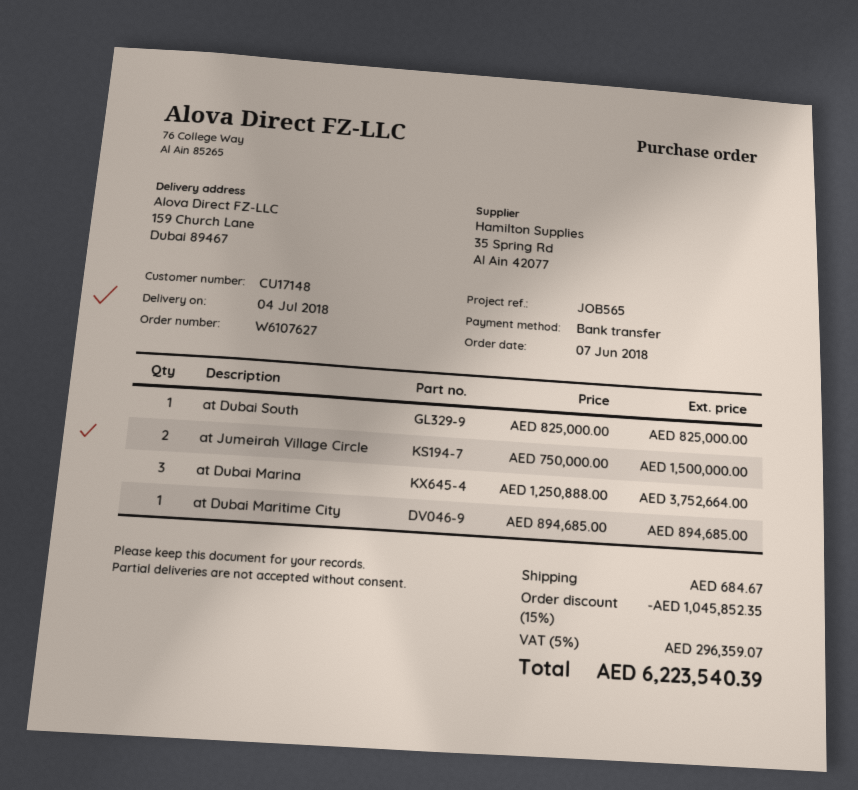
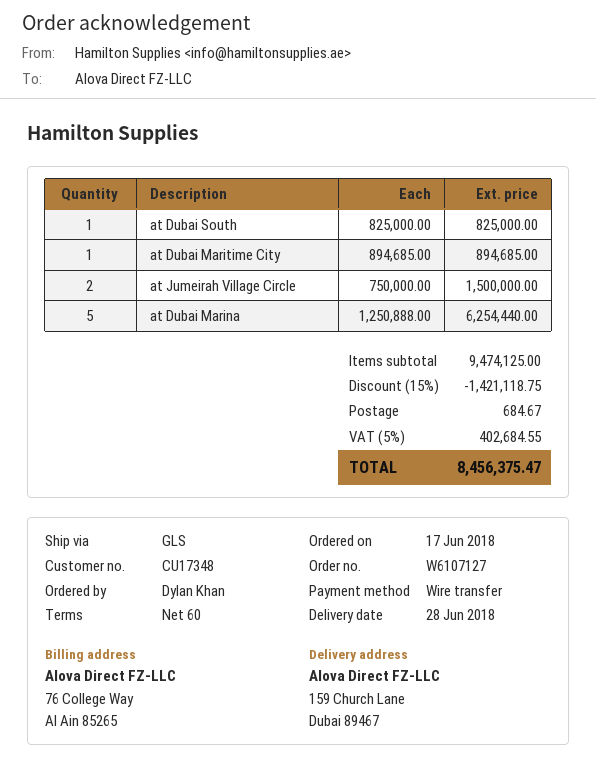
order number: W6107627 -> W6107127
order date: 2018-06-07 -> 2018-06-17
delivery date: 2018-07-04 -> 2018-06-28
customer number: CU17148 -> CU17348
at Dubai Marina: 3 x 1250888.00 = 3752664.00 -> 5 x 1250888.00 = 6254440.00
discount: 15% = 1045852.35 -> 15% = 1421118.75
tax: 5% = 296359.07 -> 5% = 402684.55
total: 6223540.39 -> 8456375.47

